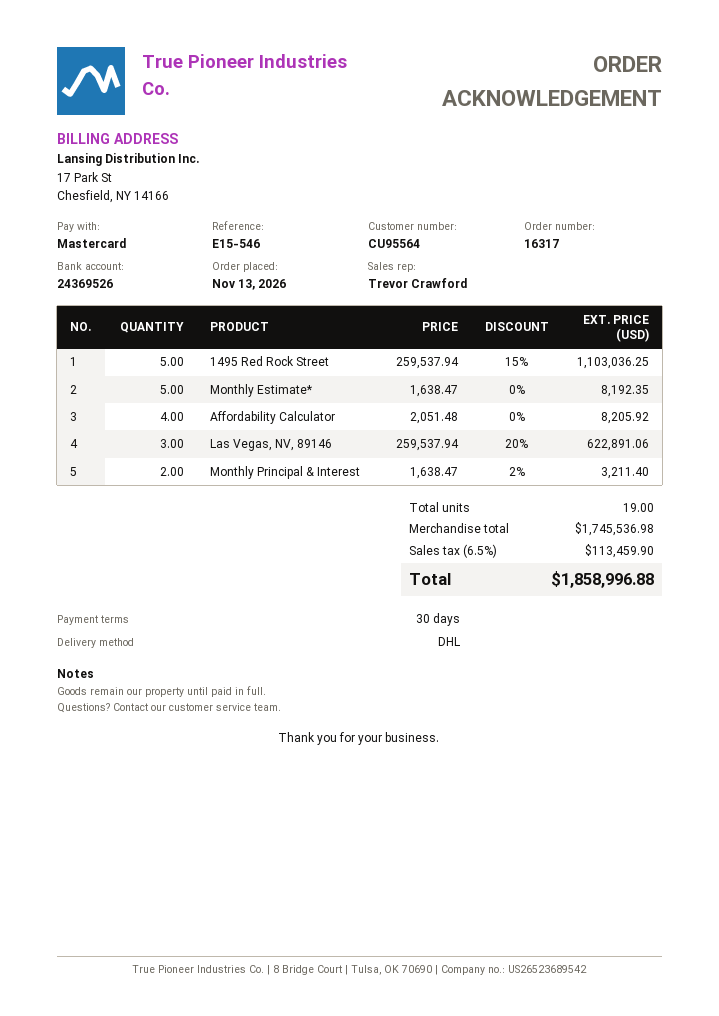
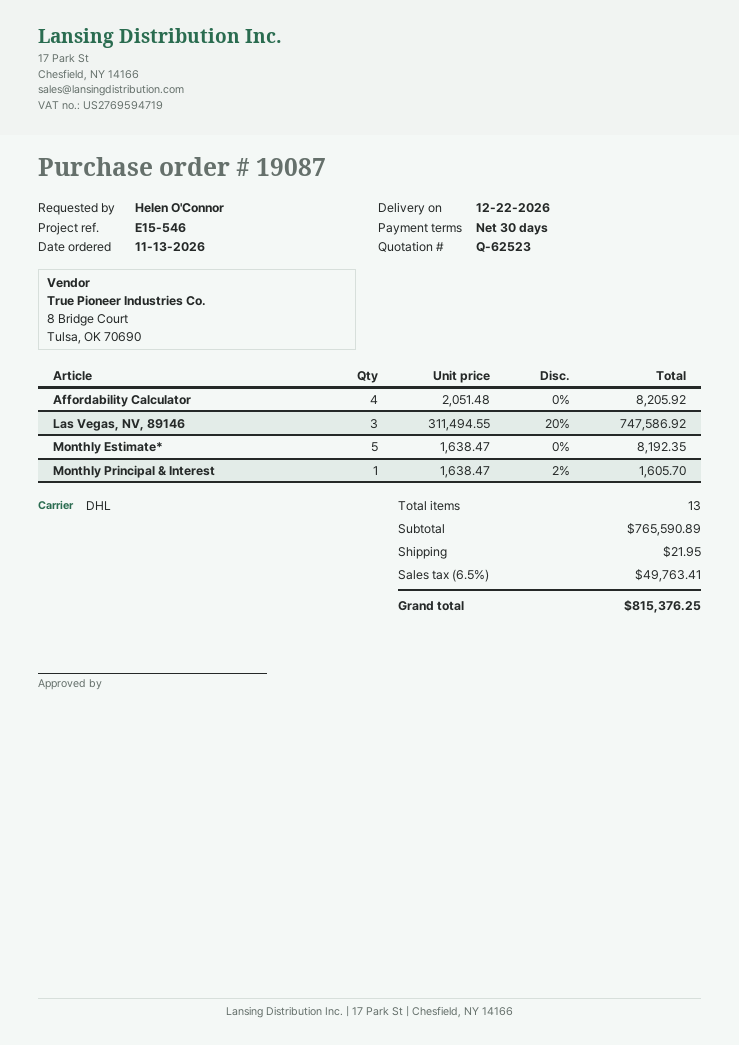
order number: 16317 -> 19087
1495 Red Rock Street: 5 x 259537.94 - 15% = 1103036.25 -> none
Las Vegas, NV, 89146: 3 x 259537.94 - 20% = 622891.06 -> 3 x 311494.55 - 20% = 747586.92
Monthly Principal & Interest: 2 x 1638.47 - 2% = 3211.40 -> 1 x 1638.47 - 2% = 1605.70
total quantity: 19 -> 13
subtotal: 1745536.98 -> 765590.89
shipping: none -> 21.95
tax: 6.5% = 113459.90 -> 6.5% = 49763.41
total: 1858996.88 -> 815376.25

